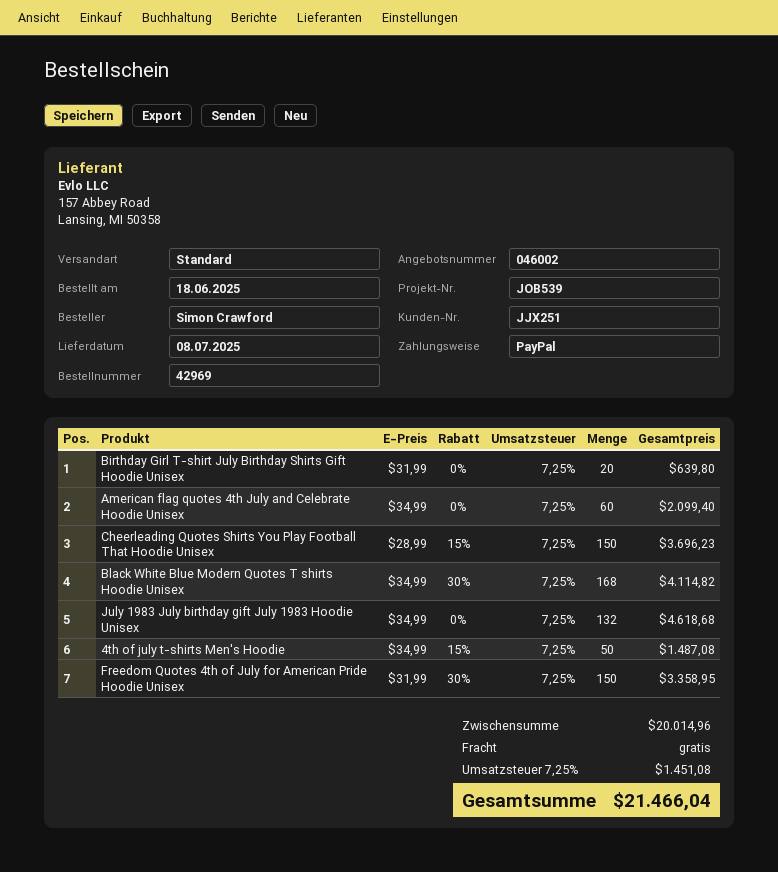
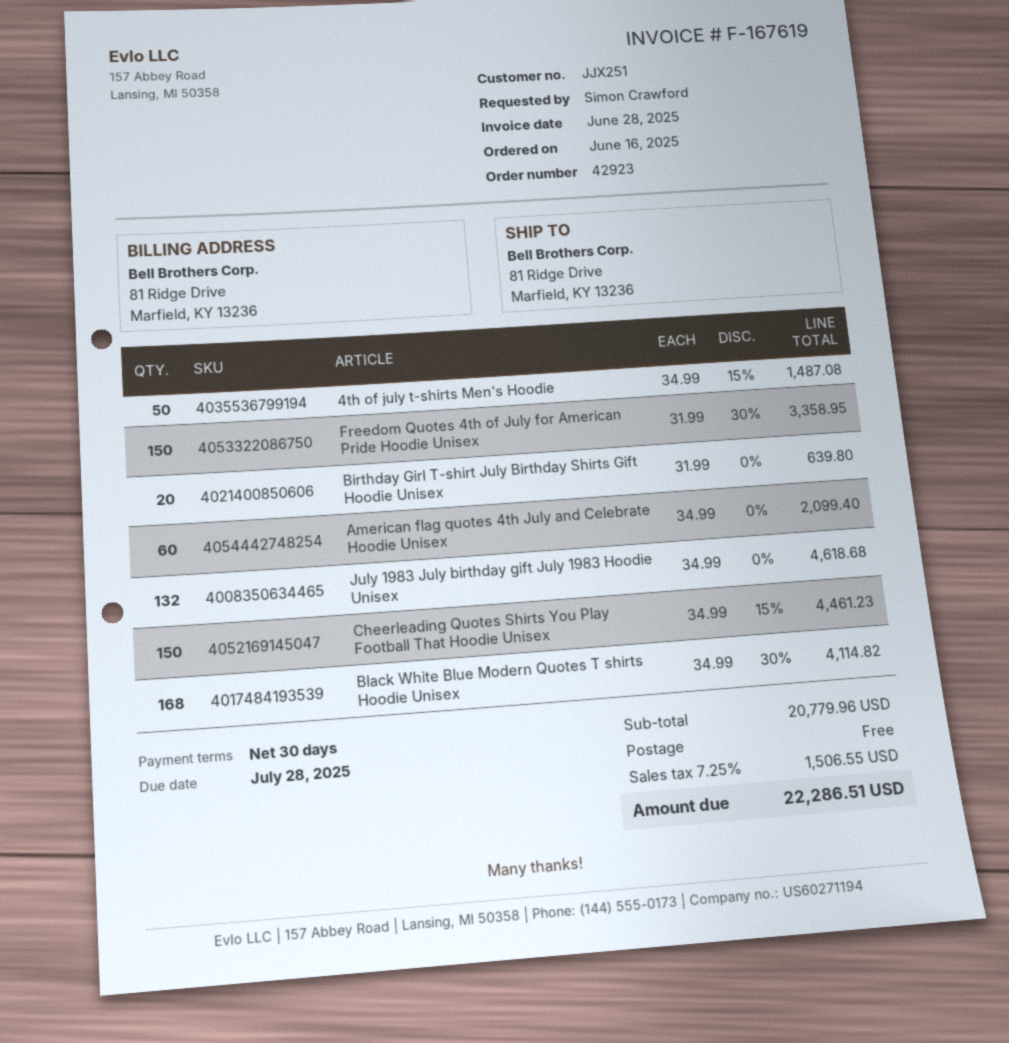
order number: 42969 -> 42923
order date: 2025-06-18 -> 2025-06-16
Cheerleading Quotes Shirts You Play Football That Hoodie Unisex: 150 x 28.99 - 15% = 3696.23 -> 150 x 34.99 - 15% = 4461.23
subtotal: 20014.96 -> 20779.96
tax: 7.25% = 1451.08 -> 7.25% = 1506.55
total: 21466.04 -> 22286.51

